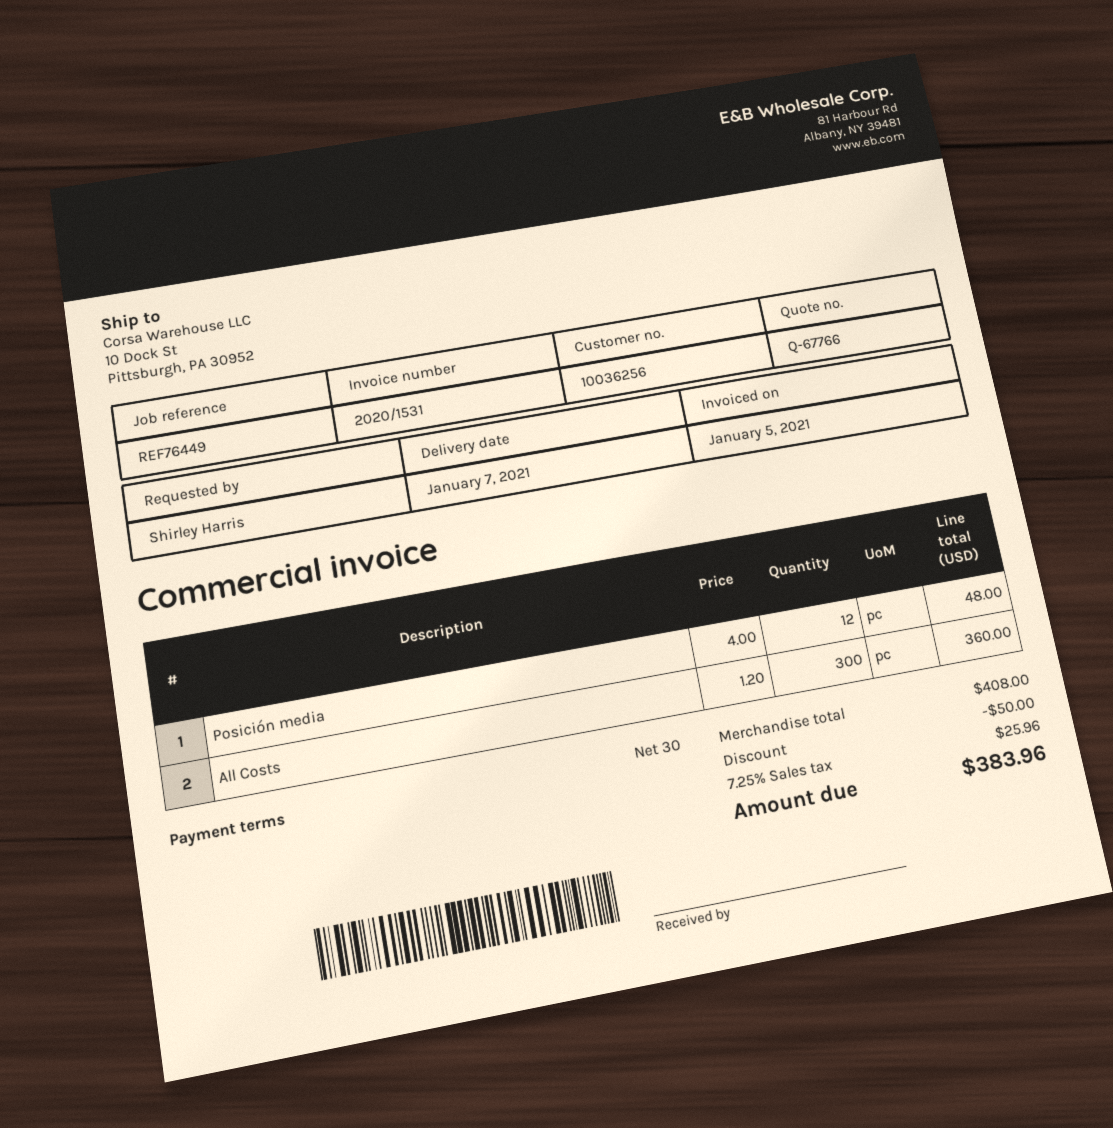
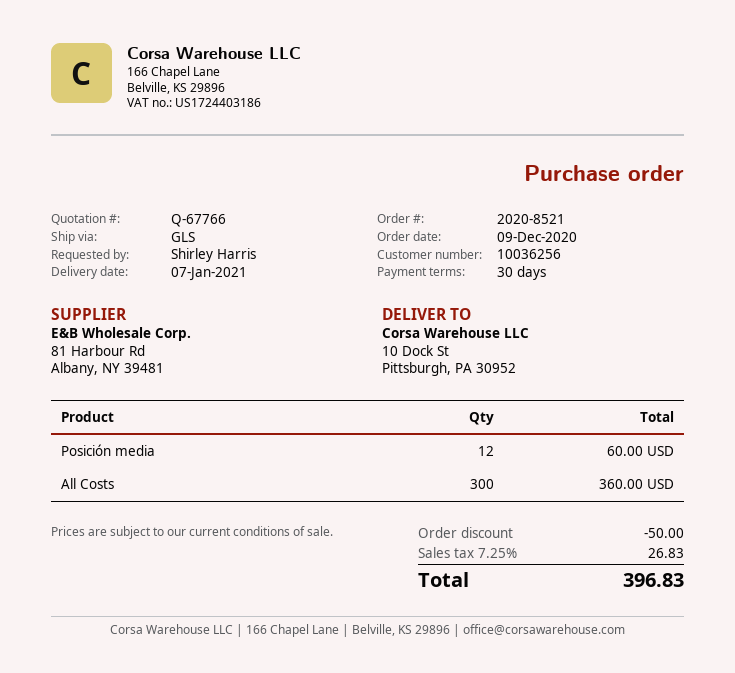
Posición media: 12 for 48.00 -> 12 for 60.00
tax: 7.25% = 25.96 -> 7.25% = 26.83
total: 383.96 -> 396.83

